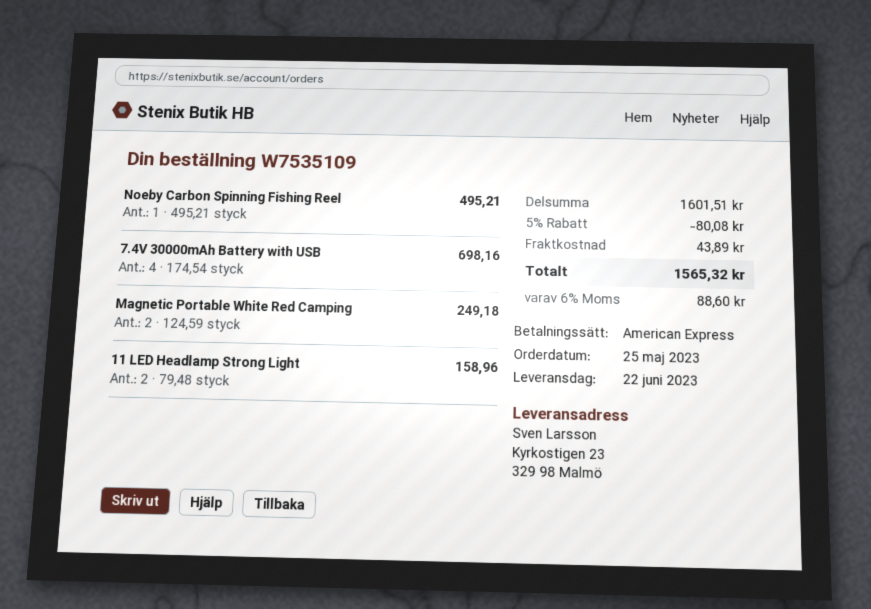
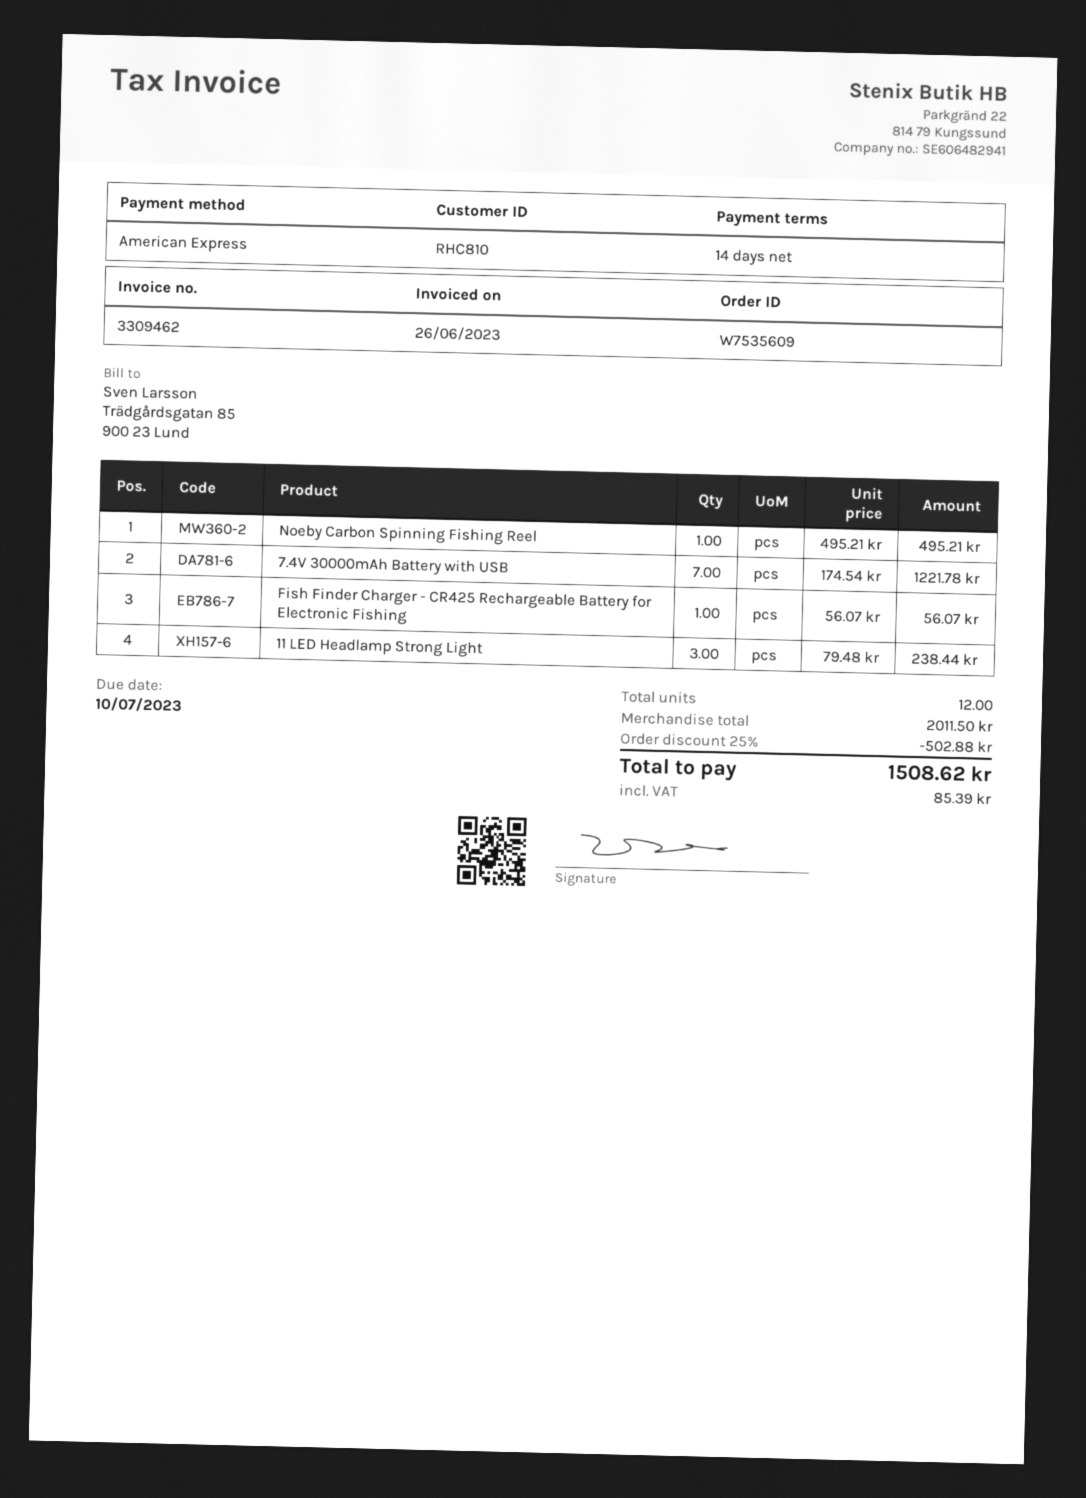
order number: W7535109 -> W7535609
7.4V 30000mAh Battery with USB: 4 x 174.54 = 698.16 -> 7 x 174.54 = 1221.78
Magnetic Portable White Red Camping: 2 x 124.59 = 249.18 -> none
11 LED Headlamp Strong Light: 2 x 79.48 = 158.96 -> 3 x 79.48 = 238.44
Fish Finder Charger - CR425 Rechargeable Battery for Electronic Fishing: none -> 1 x 56.07 = 56.07
subtotal: 1601.51 -> 2011.50
discount: 5% = 80.08 -> 25% = 502.88
shipping: 43.89 -> none
tax: 88.60 -> 85.39
total: 1565.32 -> 1508.62

